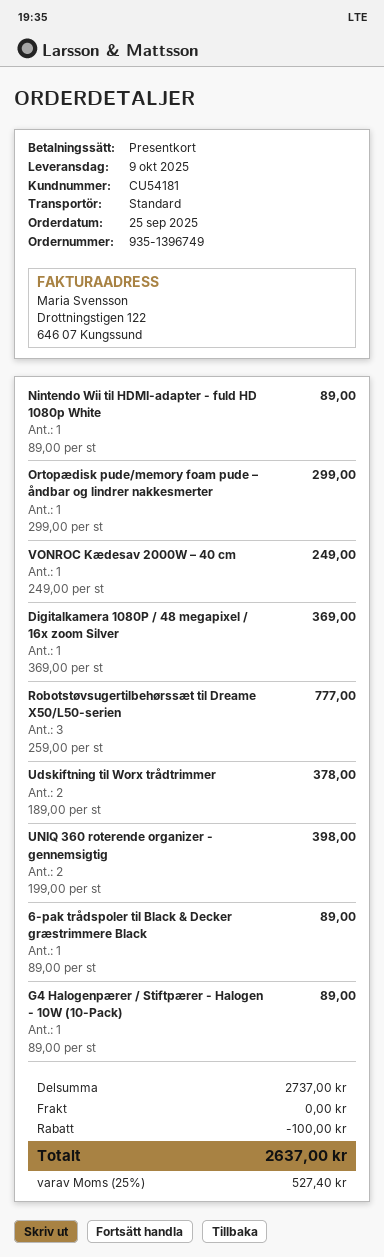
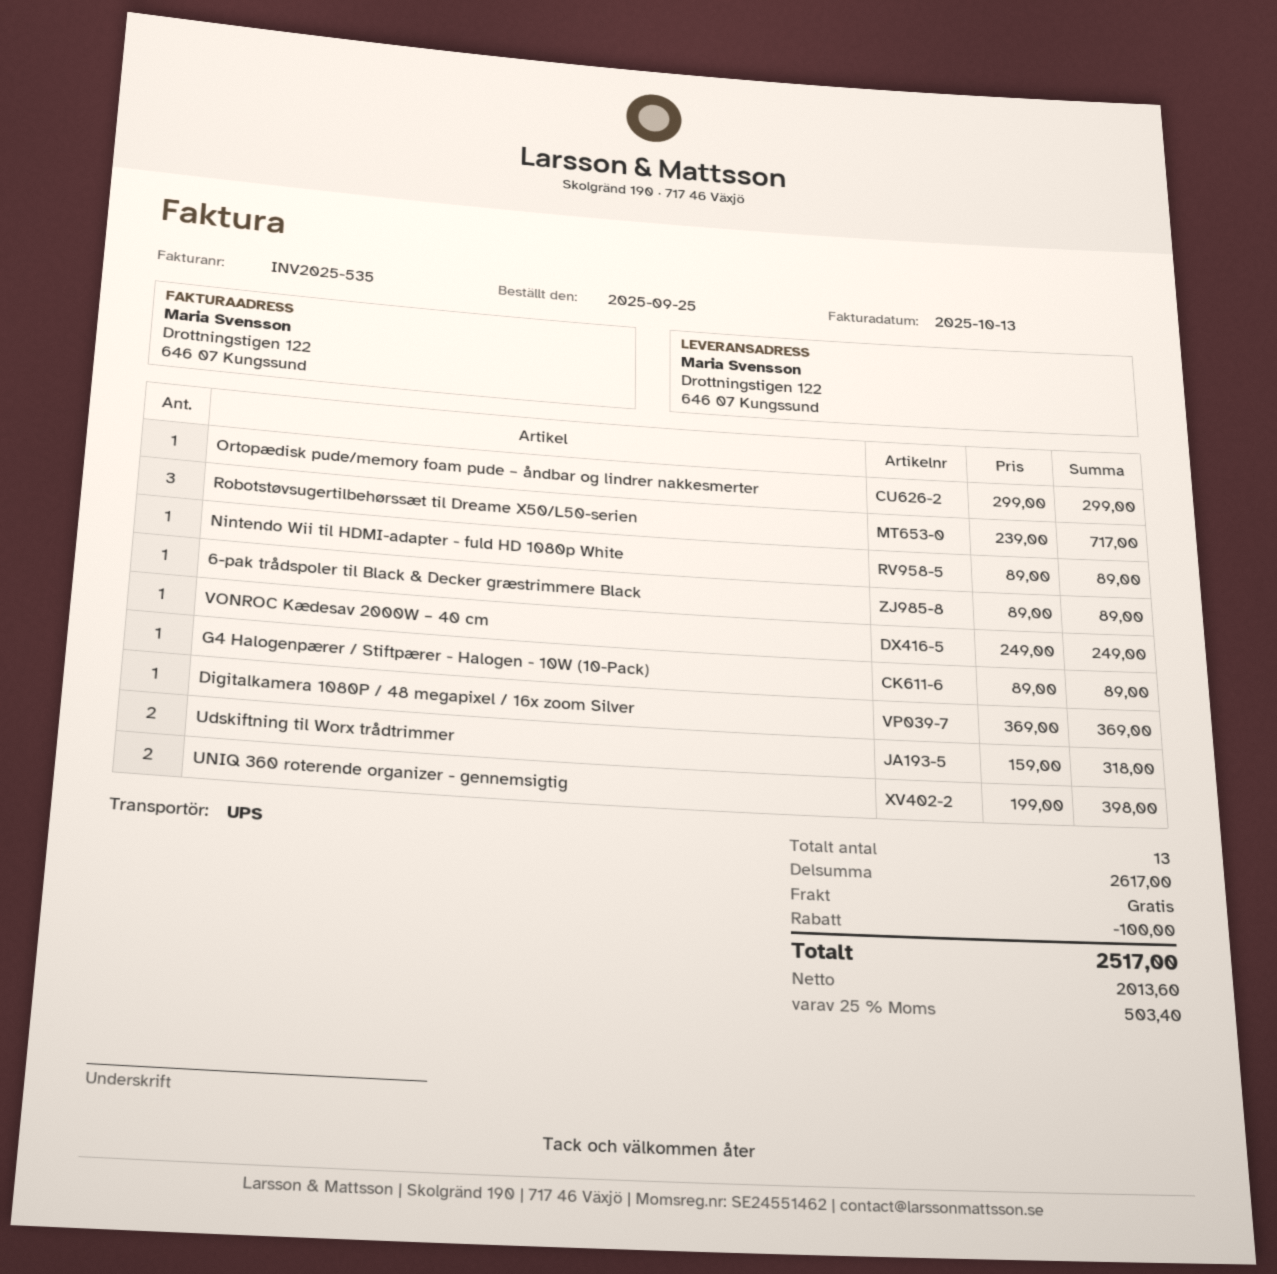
shipping method: standard -> UPS
Robotstøvsugertilbehørssæt til Dreame X50/L50-serien: 3 x 259.00 = 777.00 -> 3 x 239.00 = 717.00
Udskiftning til Worx trådtrimmer: 2 x 189.00 = 378.00 -> 2 x 159.00 = 318.00
subtotal: 2737.00 -> 2617.00
tax: 25% = 527.40 -> 25% = 503.40
total: 2637.00 -> 2517.00

